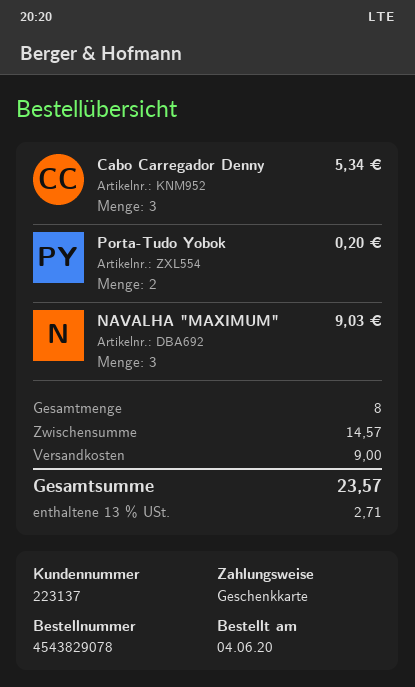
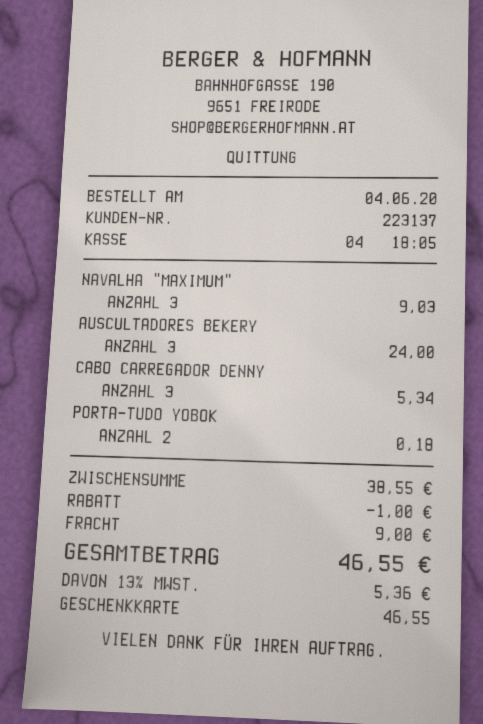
Porta-Tudo Yobok: 2 for 0.20 -> 2 for 0.18
AUSCULTADORES BEKERY: none -> 3 for 24.00
subtotal: 14.57 -> 38.55
discount: none -> 1.00
tax: 13% = 2.71 -> 13% = 5.36
total: 23.57 -> 46.55

